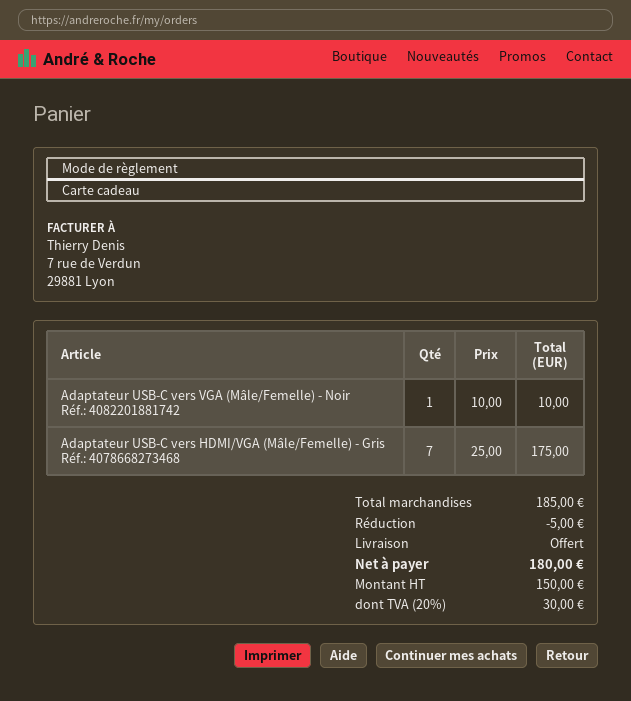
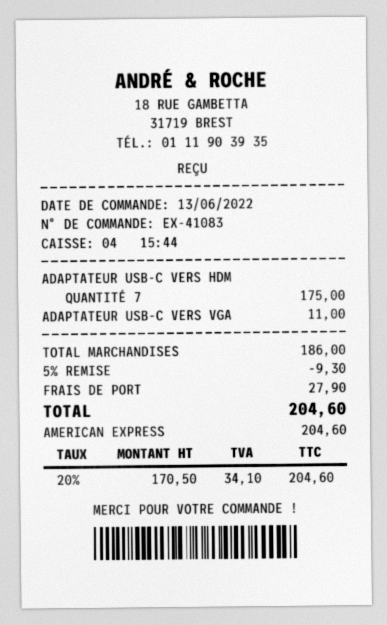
payment method: gift card -> American Express
Adaptateur USB-C vers VGA (Mâle/Femelle) - Noir: 1 for 10.00 -> 1 for 11.00
subtotal: 185.00 -> 186.00
discount: 5.00 -> 9.30
shipping: 0.00 -> 27.90
net: 150.00 -> 170.50
tax: 20% = 30.00 -> 20% = 34.10
total: 180.00 -> 204.60

